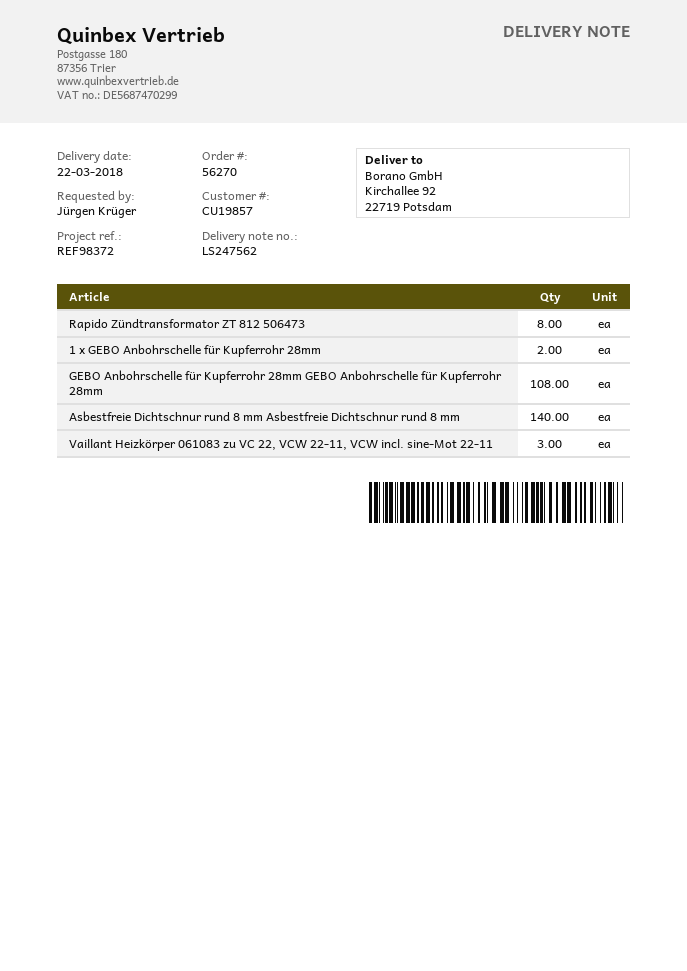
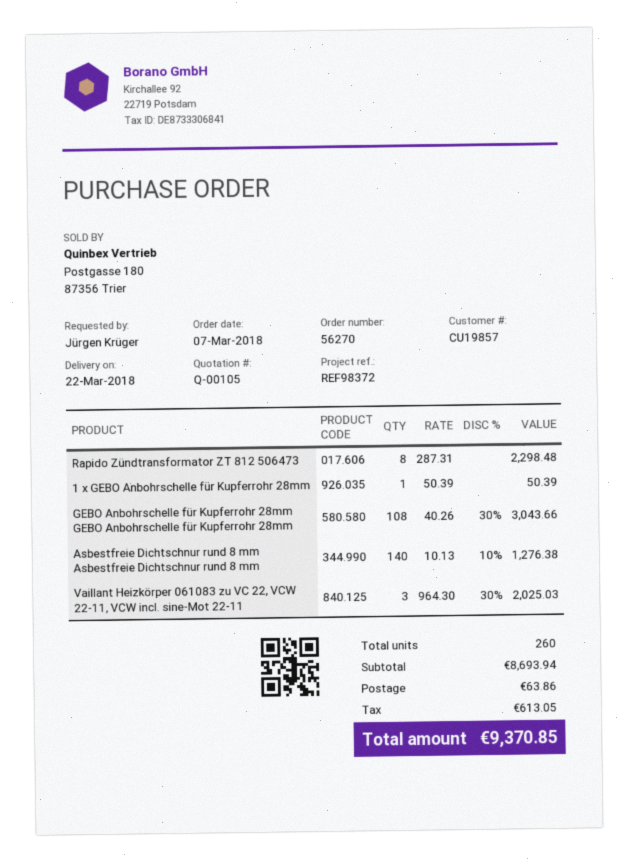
1 x GEBO Anbohrschelle für Kupferrohr 28mm: 2 -> 1

